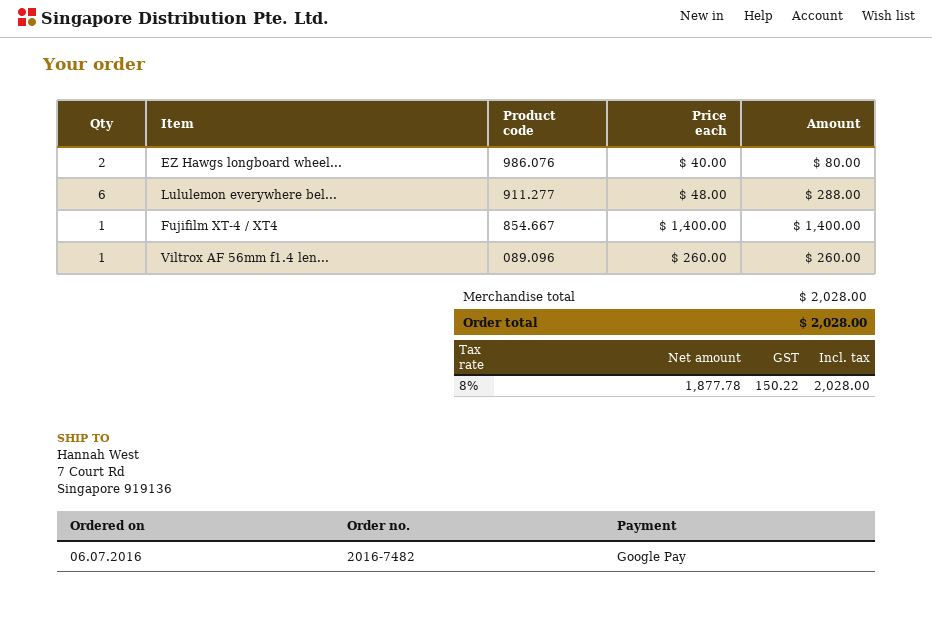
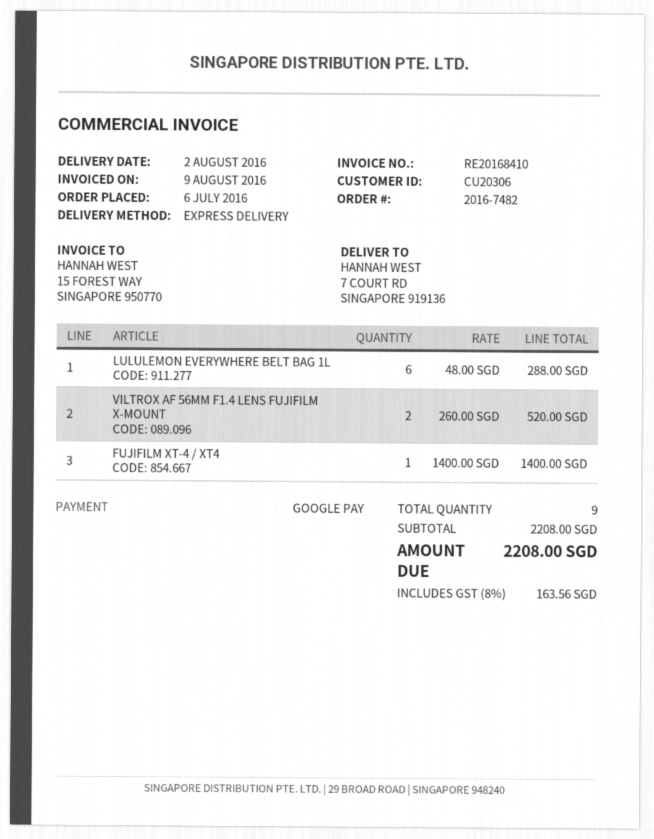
EZ Hawgs longboard wheel...: 2 x 40.00 = 80.00 -> none
Viltrox AF 56mm f1.4 len...: 1 x 260.00 = 260.00 -> 2 x 260.00 = 520.00
subtotal: 2028.00 -> 2208.00
tax: 8% = 150.22 -> 8% = 163.56
total: 2028.00 -> 2208.00

